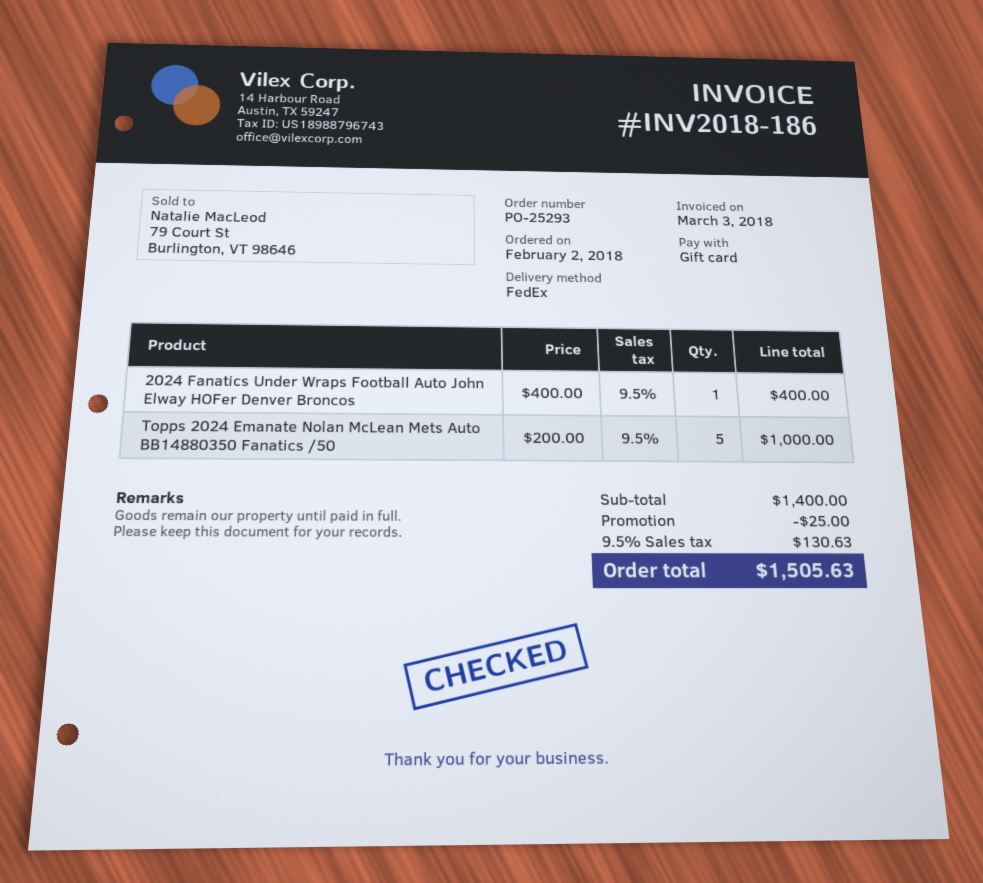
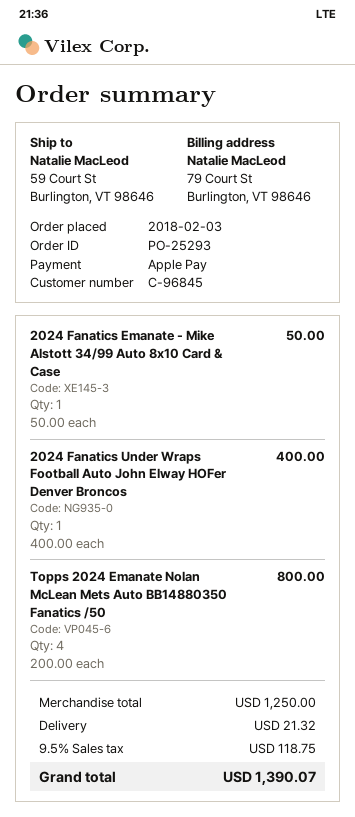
order date: 2018-02-02 -> 2018-02-03
payment method: gift card -> Apple Pay
Topps 2024 Emanate Nolan McLean Mets Auto BB14880350 Fanatics /50: 5 x 200.00 = 1000.00 -> 4 x 200.00 = 800.00
2024 Fanatics Emanate - Mike Alstott 34/99 Auto 8x10 Card & Case: none -> 1 x 50.00 = 50.00
subtotal: 1400.00 -> 1250.00
discount: 25.00 -> none
shipping: none -> 21.32
tax: 9.5% = 130.63 -> 9.5% = 118.75
total: 1505.63 -> 1390.07

